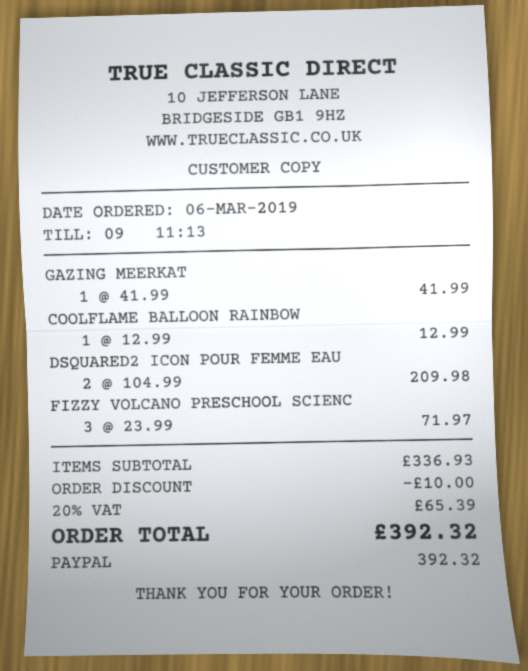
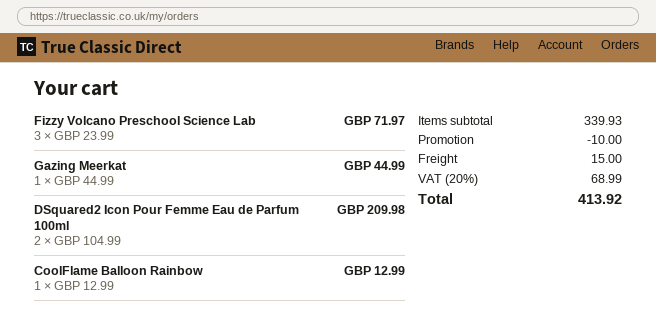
GAZING MEERKAT: 1 x 41.99 = 41.99 -> 1 x 44.99 = 44.99
subtotal: 336.93 -> 339.93
shipping: none -> 15.00
tax: 20% = 65.39 -> 20% = 68.99
total: 392.32 -> 413.92

